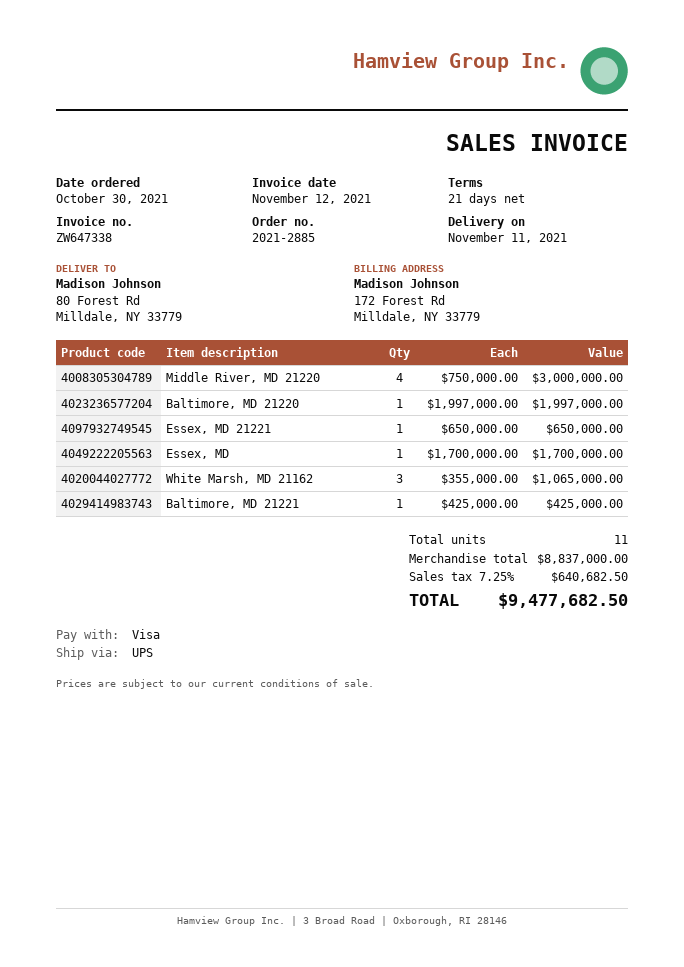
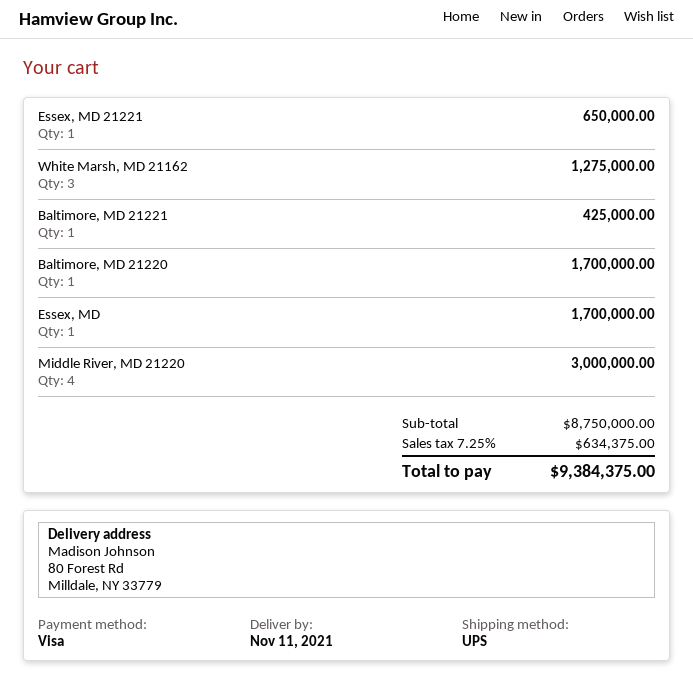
Baltimore, MD 21220: 1 for 1997000.00 -> 1 for 1700000.00
White Marsh, MD 21162: 3 for 1065000.00 -> 3 for 1275000.00
subtotal: 8837000.00 -> 8750000.00
tax: 7.25% = 640682.50 -> 7.25% = 634375.00
total: 9477682.50 -> 9384375.00

